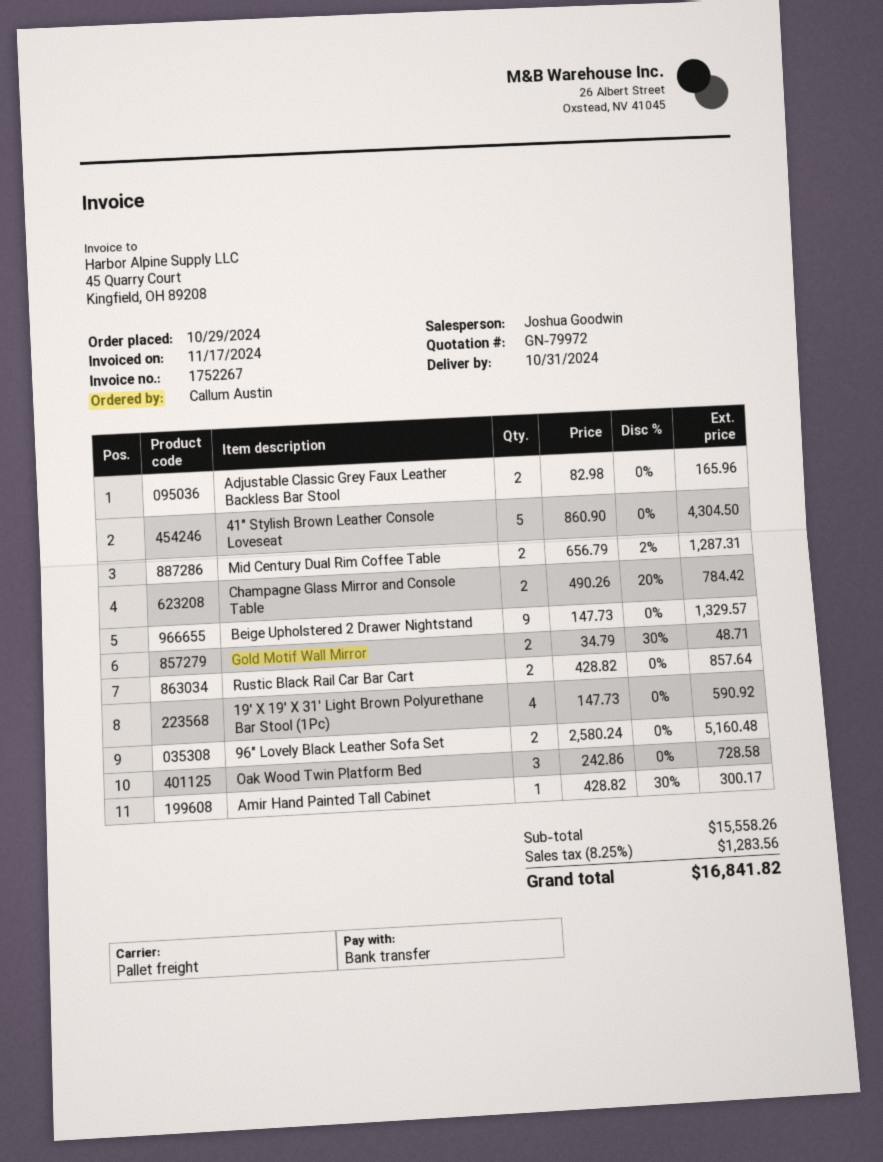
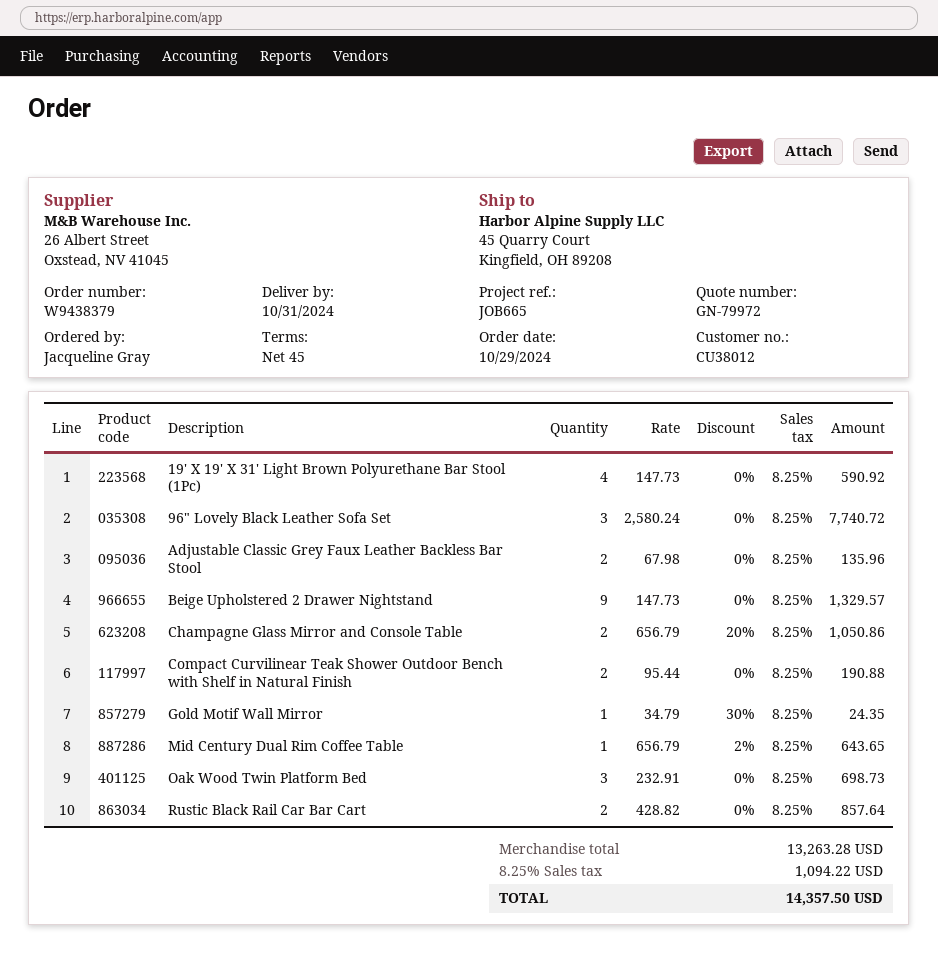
ordered by: Callum Austin -> Jacqueline Gray
Adjustable Classic Grey Faux Leather Backless Bar Stool: 2 x 82.98 = 165.96 -> 2 x 67.98 = 135.96
41" Stylish Brown Leather Console Loveseat: 5 x 860.90 = 4304.50 -> none
Mid Century Dual Rim Coffee Table: 2 x 656.79 - 2% = 1287.31 -> 1 x 656.79 - 2% = 643.65
Champagne Glass Mirror and Console Table: 2 x 490.26 - 20% = 784.42 -> 2 x 656.79 - 20% = 1050.86
Gold Motif Wall Mirror: 2 x 34.79 - 30% = 48.71 -> 1 x 34.79 - 30% = 24.35
96" Lovely Black Leather Sofa Set: 2 x 2580.24 = 5160.48 -> 3 x 2580.24 = 7740.72
Oak Wood Twin Platform Bed: 3 x 242.86 = 728.58 -> 3 x 232.91 = 698.73
Amir Hand Painted Tall Cabinet: 1 x 428.82 - 30% = 300.17 -> none
Compact Curvilinear Teak Shower Outdoor Bench with Shelf in Natural Finish: none -> 2 x 95.44 = 190.88
subtotal: 15558.26 -> 13263.28
tax: 8.25% = 1283.56 -> 8.25% = 1094.22
total: 16841.82 -> 14357.50

